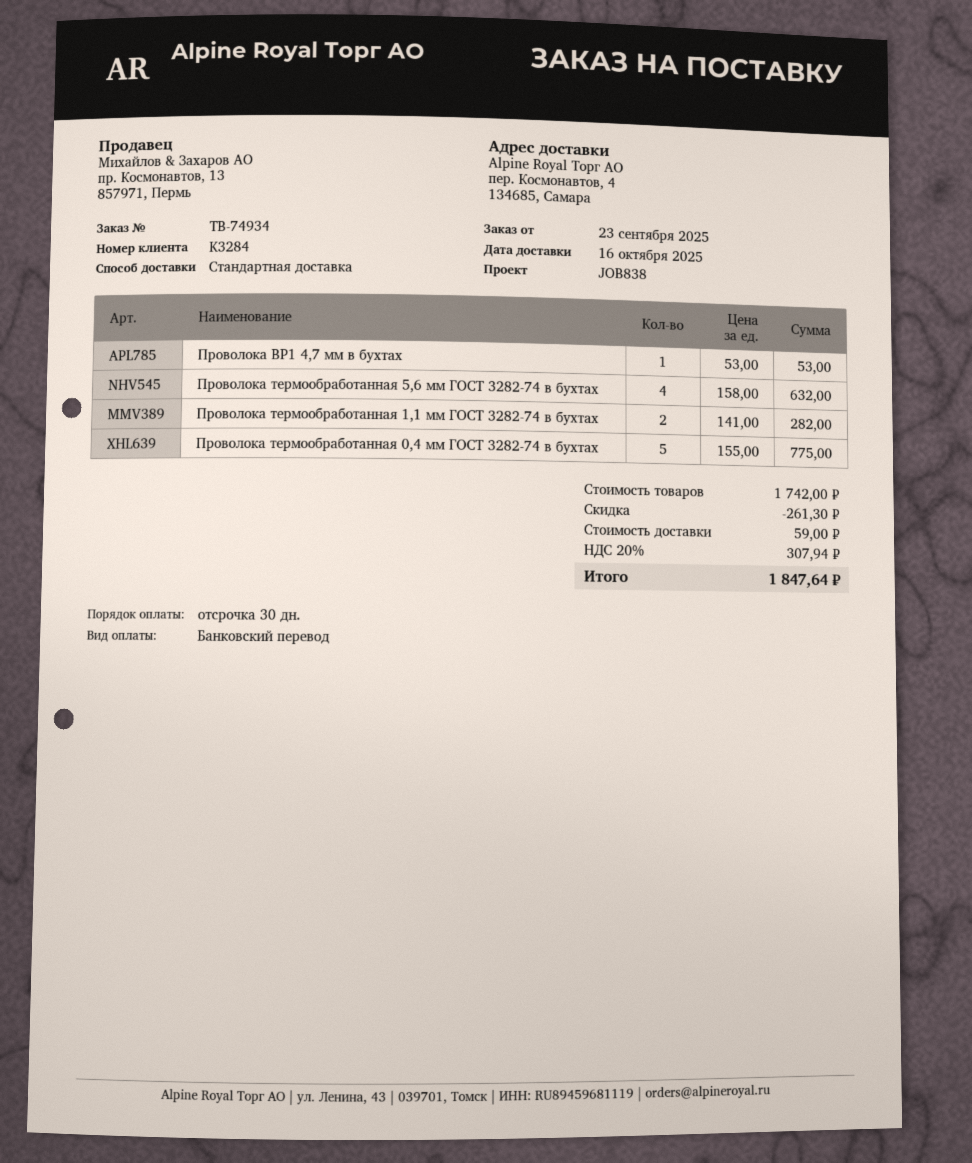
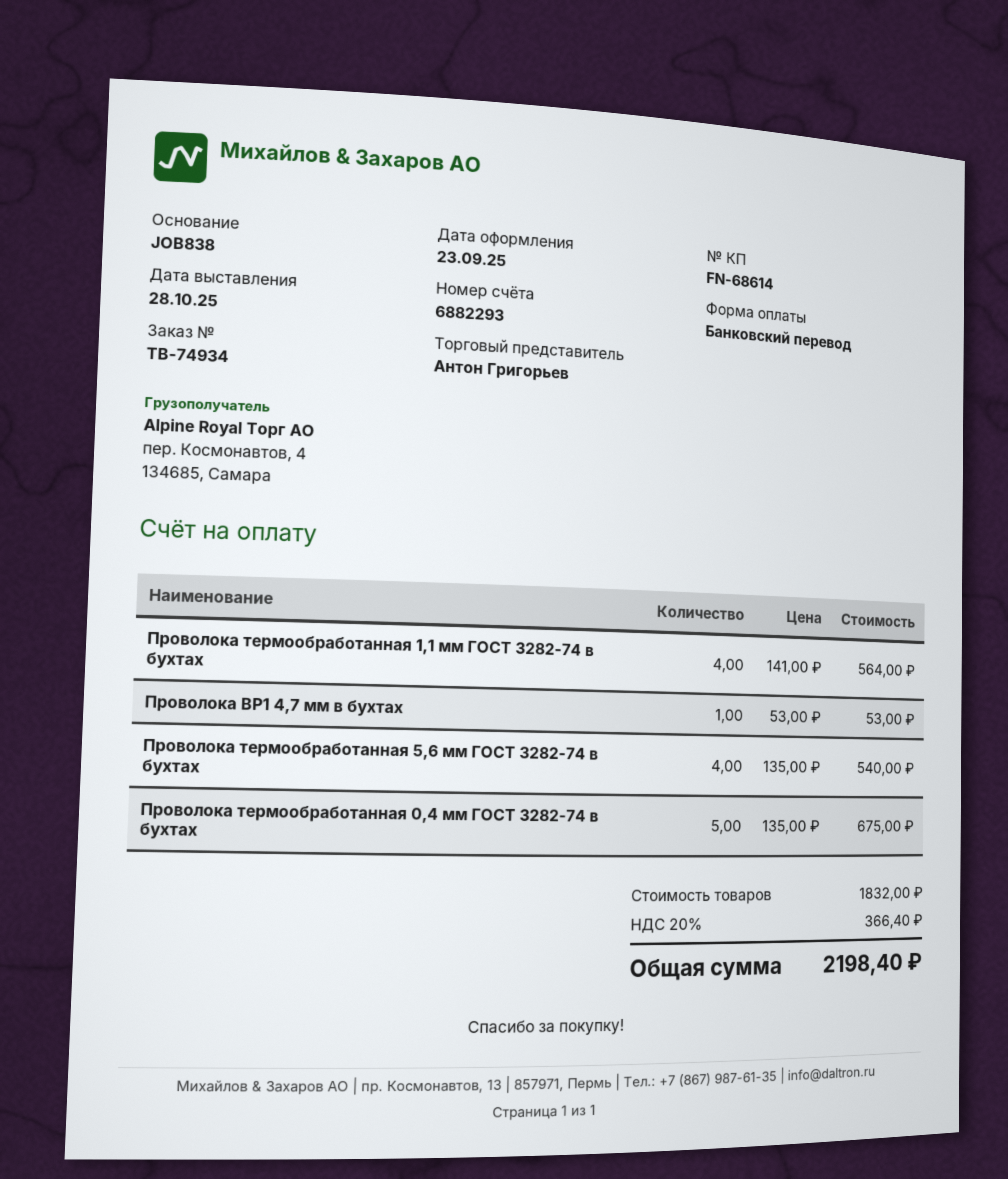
Проволока термообработанная 5,6 мм ГОСТ 3282-74 в бухтах: 4 x 158.00 = 632.00 -> 4 x 135.00 = 540.00
Проволока термообработанная 1,1 мм ГОСТ 3282-74 в бухтах: 2 x 141.00 = 282.00 -> 4 x 141.00 = 564.00
Проволока термообработанная 0,4 мм ГОСТ 3282-74 в бухтах: 5 x 155.00 = 775.00 -> 5 x 135.00 = 675.00
subtotal: 1742.00 -> 1832.00
discount: 261.30 -> none
shipping: 59.00 -> none
tax: 20% = 307.94 -> 20% = 366.40
total: 1847.64 -> 2198.40

